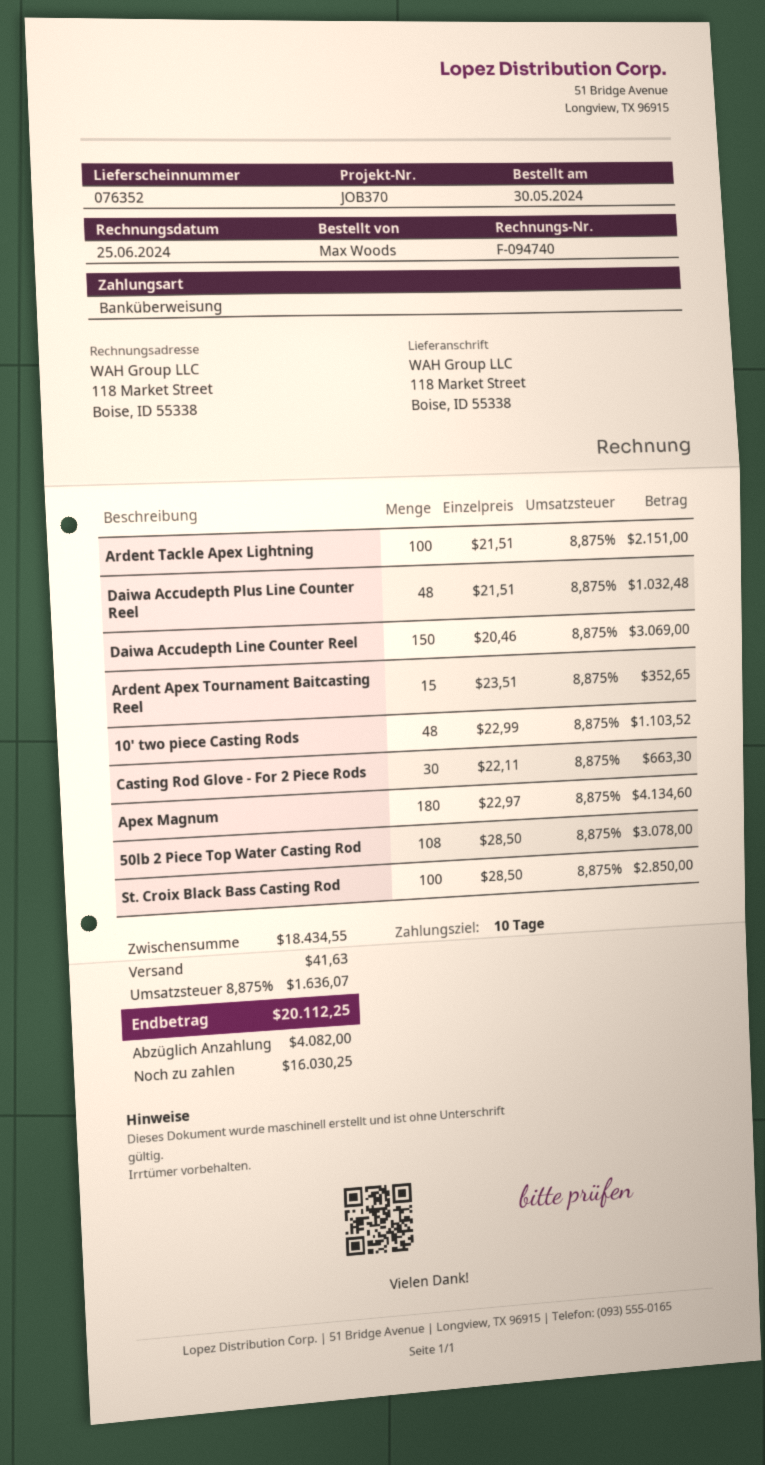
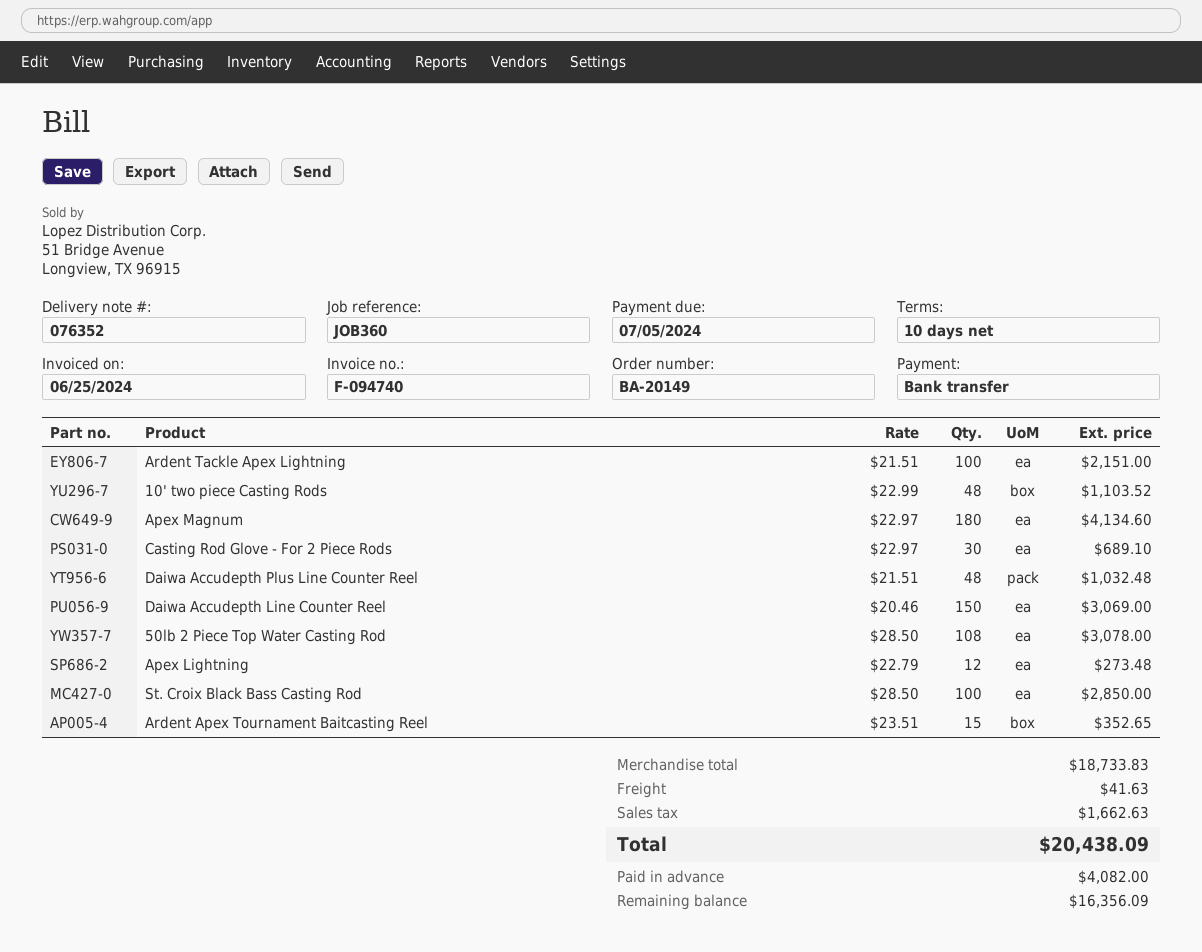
reference: JOB370 -> JOB360
Casting Rod Glove - For 2 Piece Rods: 30 x 22.11 = 663.30 -> 30 x 22.97 = 689.10
Apex Lightning: none -> 12 x 22.79 = 273.48
subtotal: 18434.55 -> 18733.83
tax: 1636.07 -> 1662.63
total: 20112.25 -> 20438.09
balance: 16030.25 -> 16356.09

